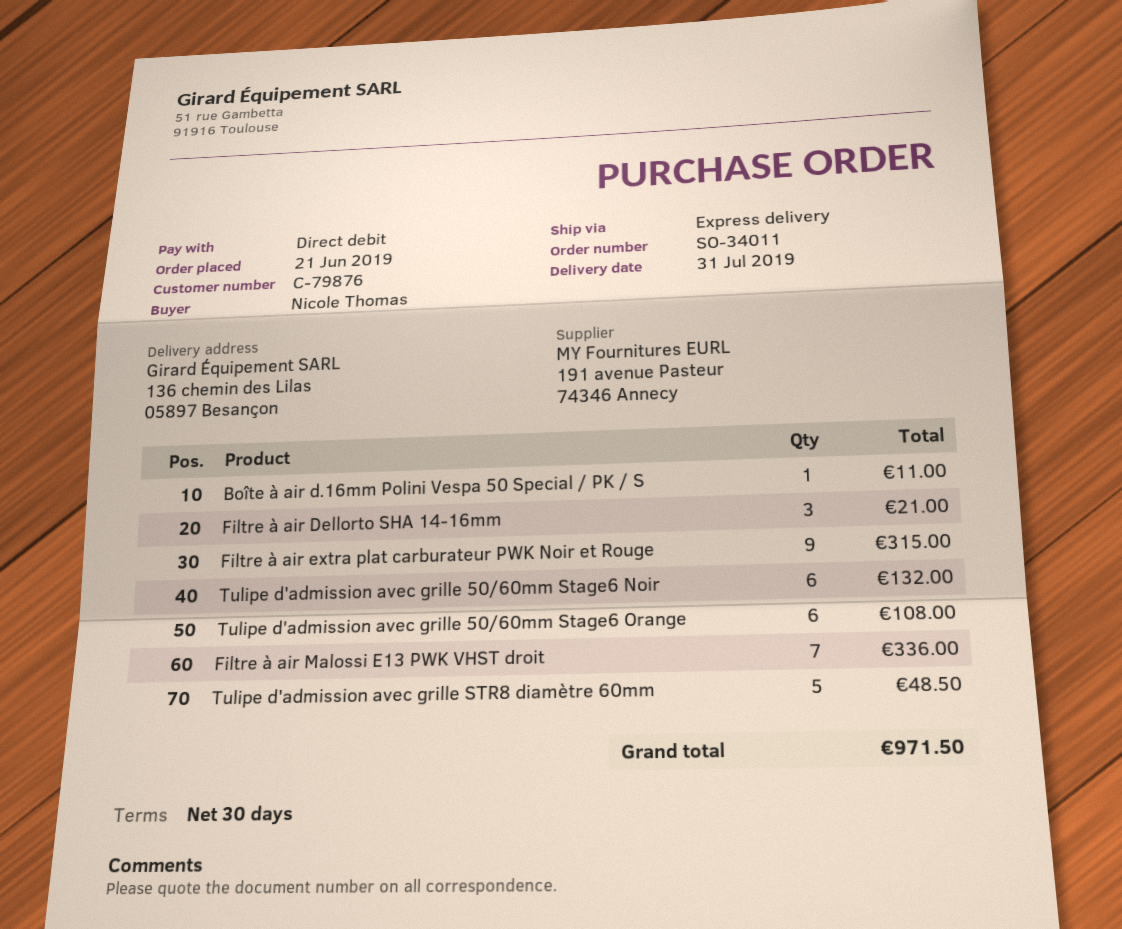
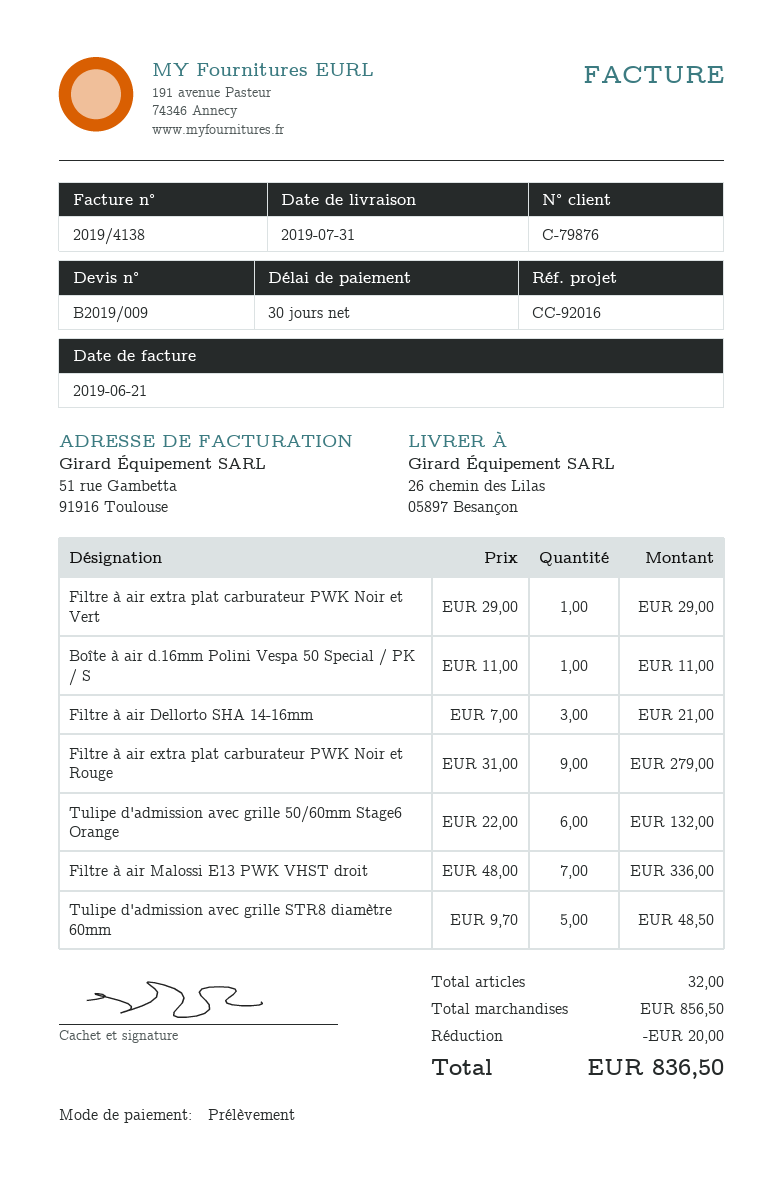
ship to: 136 chemin des Lilas, 05897 Besançon -> 26 chemin des Lilas, 05897 Besançon
Filtre à air extra plat carburateur PWK Noir et Rouge: 9 for 315.00 -> 9 for 279.00
Tulipe d'admission avec grille 50/60mm Stage6 Noir: 6 for 132.00 -> none
Tulipe d'admission avec grille 50/60mm Stage6 Orange: 6 for 108.00 -> 6 for 132.00
Filtre à air extra plat carburateur PWK Noir et Vert: none -> 1 for 29.00
discount: none -> 20.00
total: 971.50 -> 836.50

